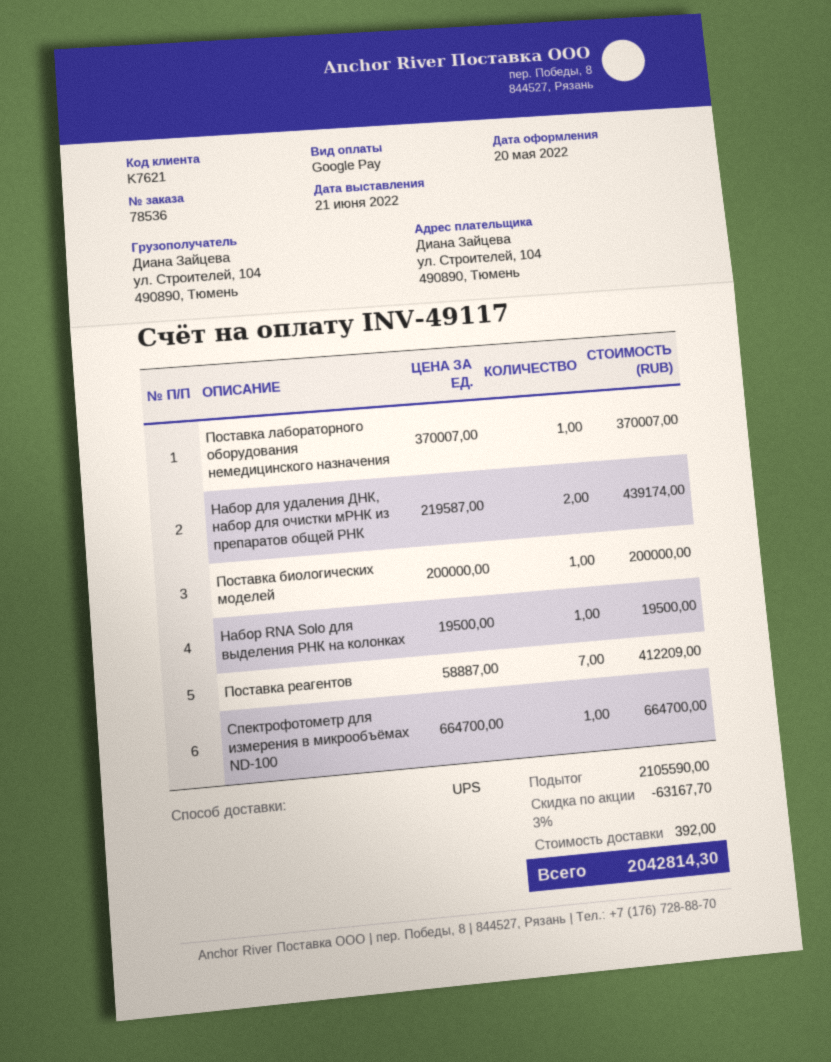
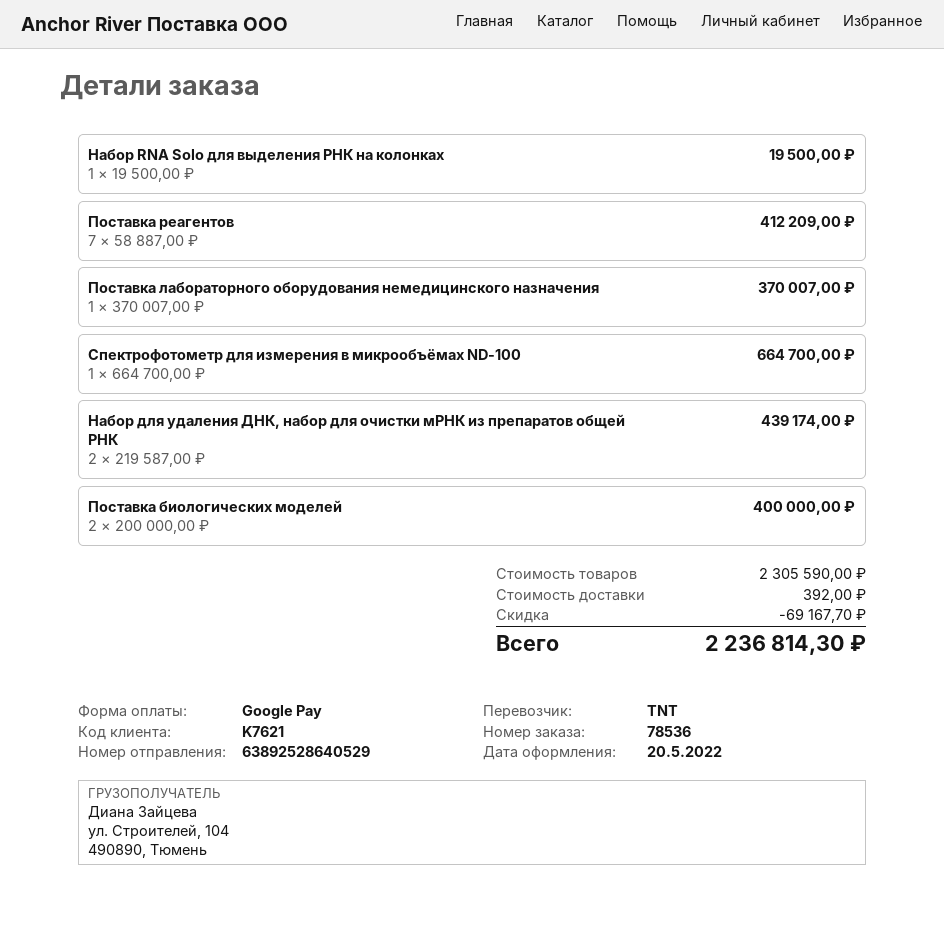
shipping method: UPS -> TNT
Поставка биологических моделей: 1 x 200000.00 = 200000.00 -> 2 x 200000.00 = 400000.00
subtotal: 2105590.00 -> 2305590.00
discount: 63167.70 -> 69167.70
total: 2042814.30 -> 2236814.30

